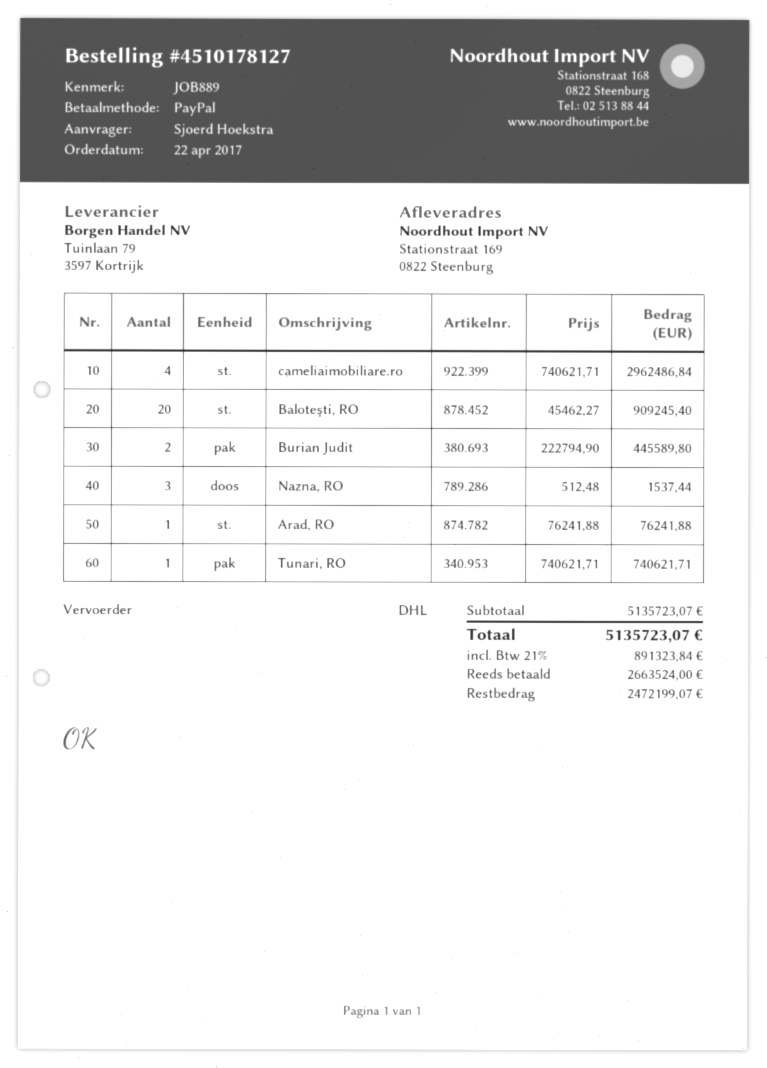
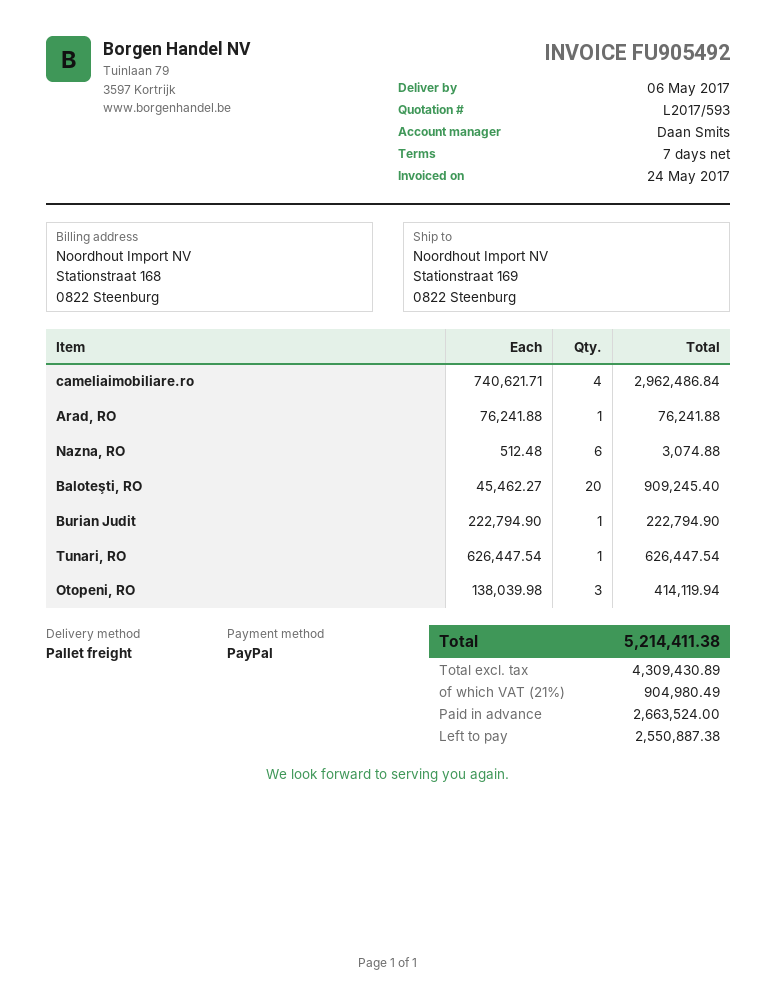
shipping method: DHL -> pallet freight
Burian Judit: 2 x 222794.90 = 445589.80 -> 1 x 222794.90 = 222794.90
Nazna, RO: 3 x 512.48 = 1537.44 -> 6 x 512.48 = 3074.88
Tunari, RO: 1 x 740621.71 = 740621.71 -> 1 x 626447.54 = 626447.54
Otopeni, RO: none -> 3 x 138039.98 = 414119.94
tax: 21% = 891323.84 -> 21% = 904980.49
total: 5135723.07 -> 5214411.38
balance: 2472199.07 -> 2550887.38

